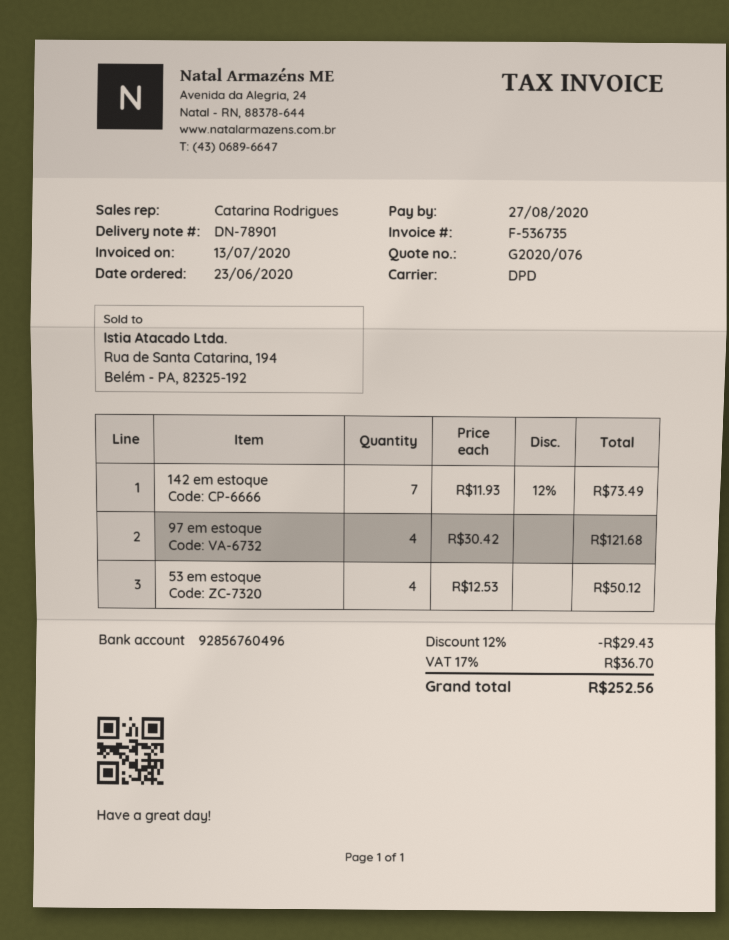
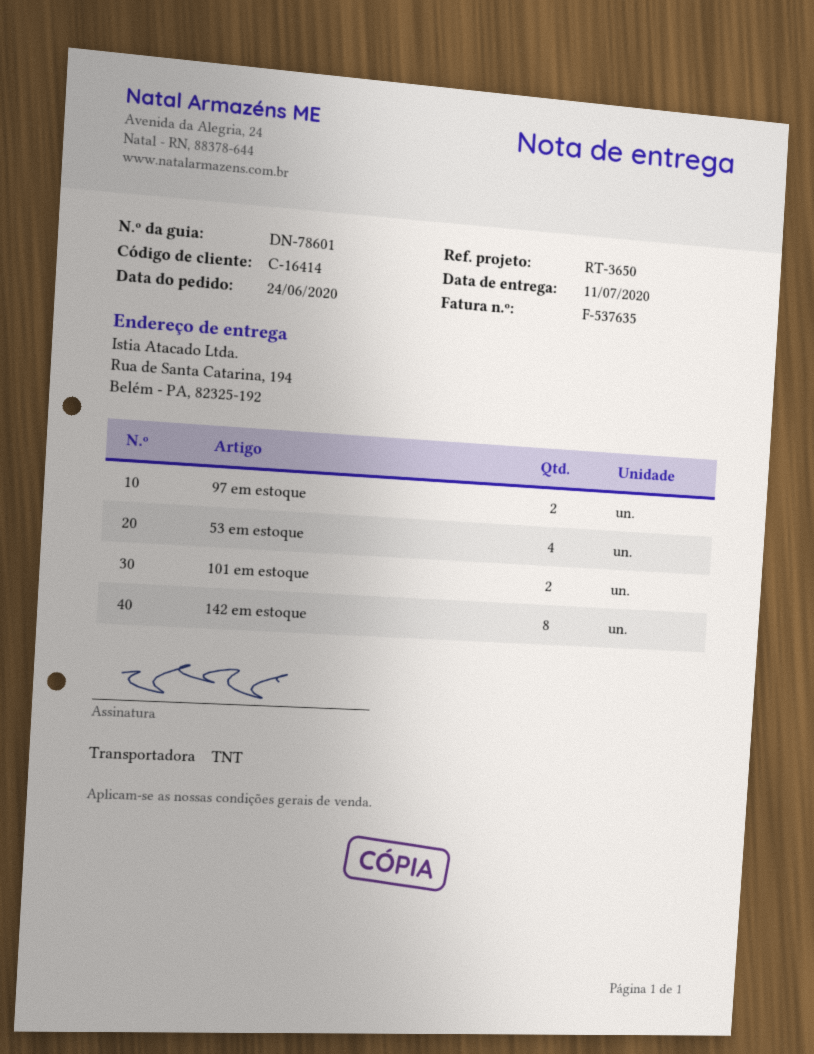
order date: 2020-06-23 -> 2020-06-24
delivery note number: DN-78901 -> DN-78601
invoice number: F-536735 -> F-537635
shipping method: DPD -> TNT
142 em estoque: 7 -> 8
97 em estoque: 4 -> 2
101 em estoque: none -> 2

